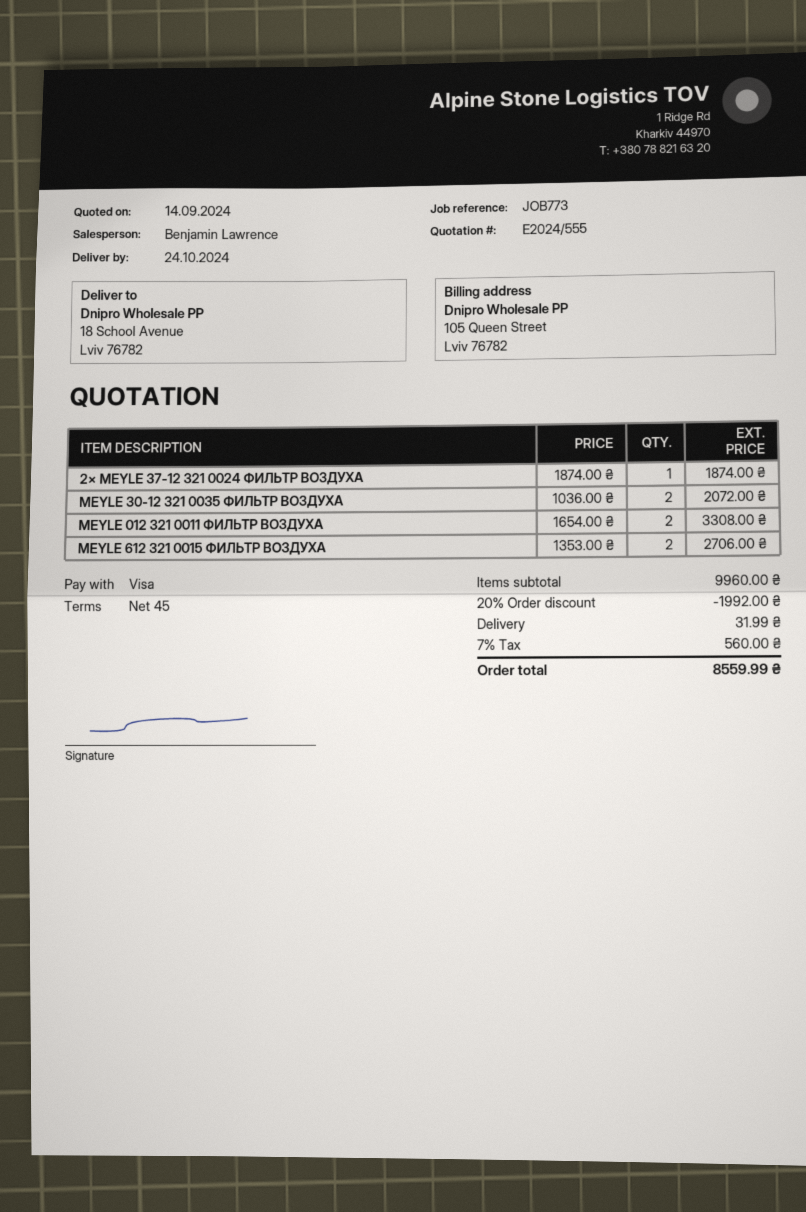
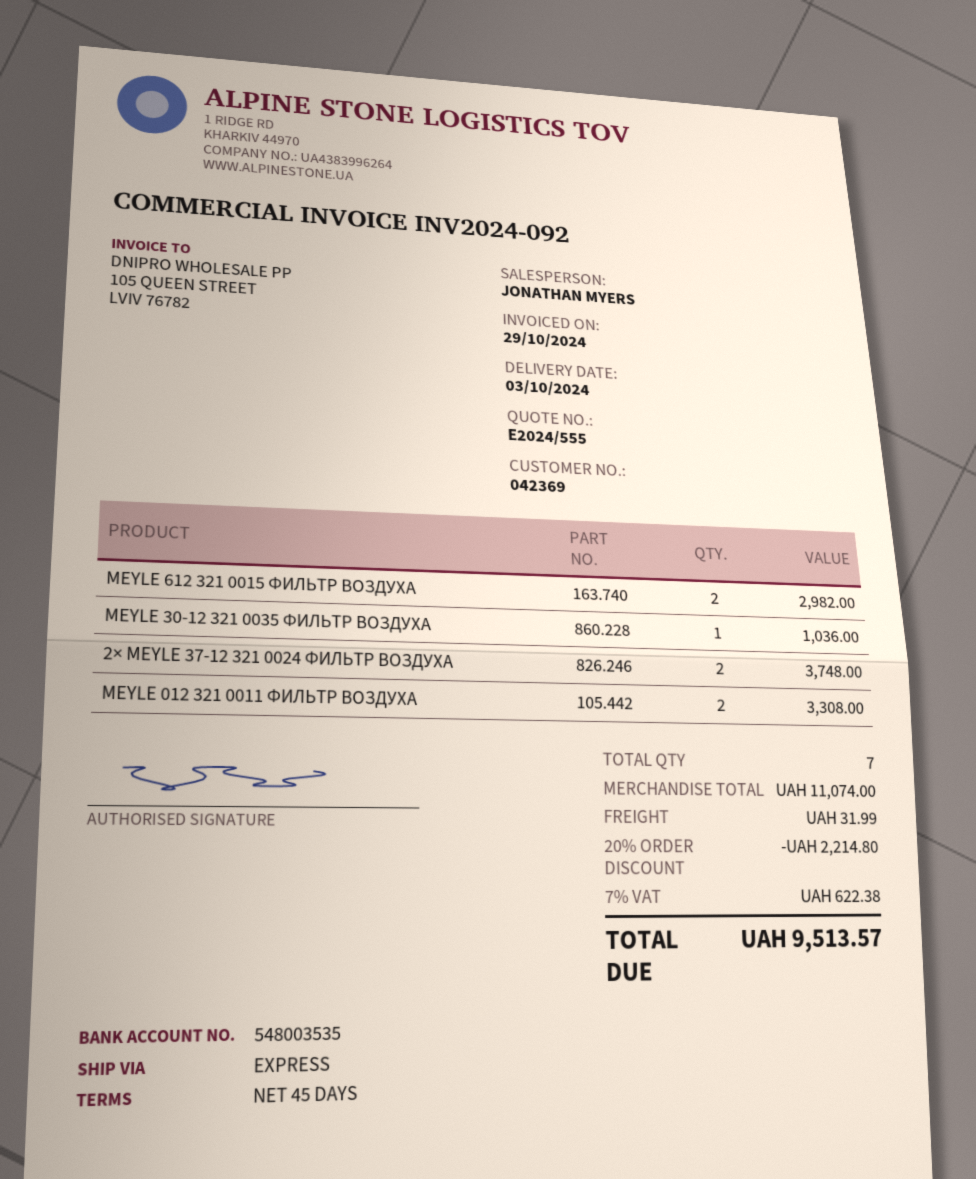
delivery date: 2024-10-24 -> 2024-10-03
sales rep: Benjamin Lawrence -> JONATHAN MYERS
2× MEYLE 37-12 321 0024 ФИЛЬТР ВОЗДУХА: 1 for 1874.00 -> 2 for 3748.00
MEYLE 30-12 321 0035 ФИЛЬТР ВОЗДУХА: 2 for 2072.00 -> 1 for 1036.00
MEYLE 612 321 0015 ФИЛЬТР ВОЗДУХА: 2 for 2706.00 -> 2 for 2982.00
subtotal: 9960.00 -> 11074.00
discount: 20% = 1992.00 -> 20% = 2214.80
tax: 7% = 560.00 -> 7% = 622.38
total: 8559.99 -> 9513.57

